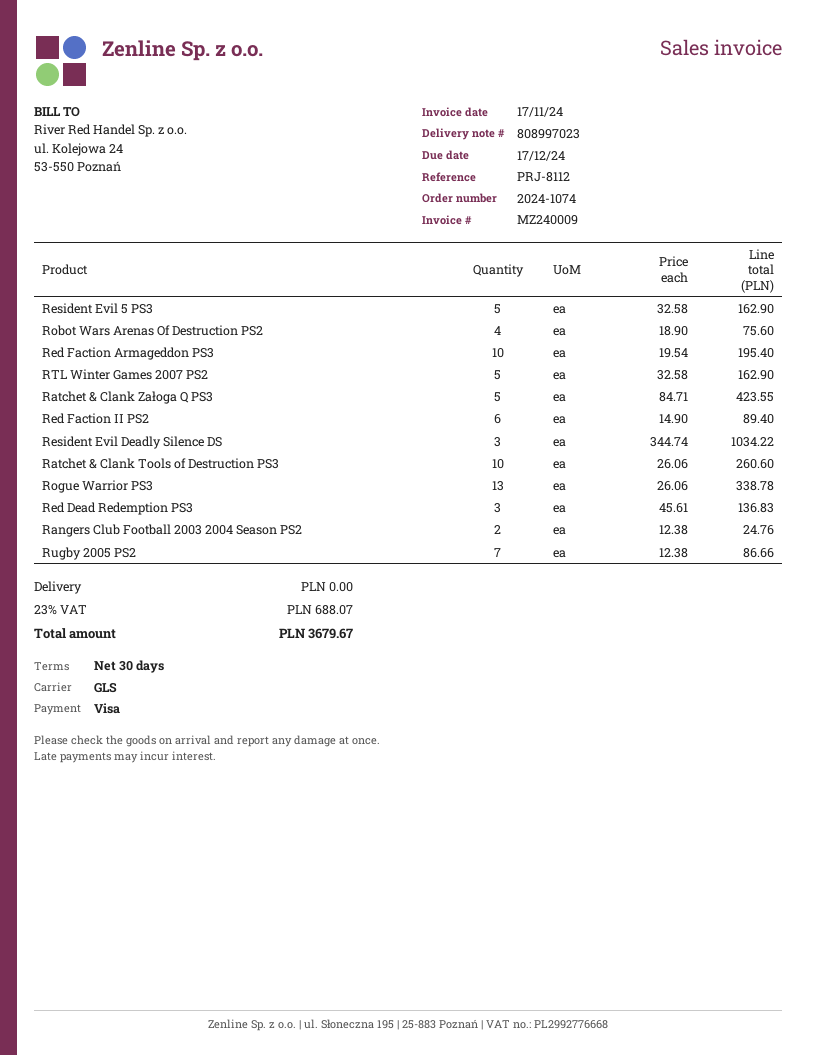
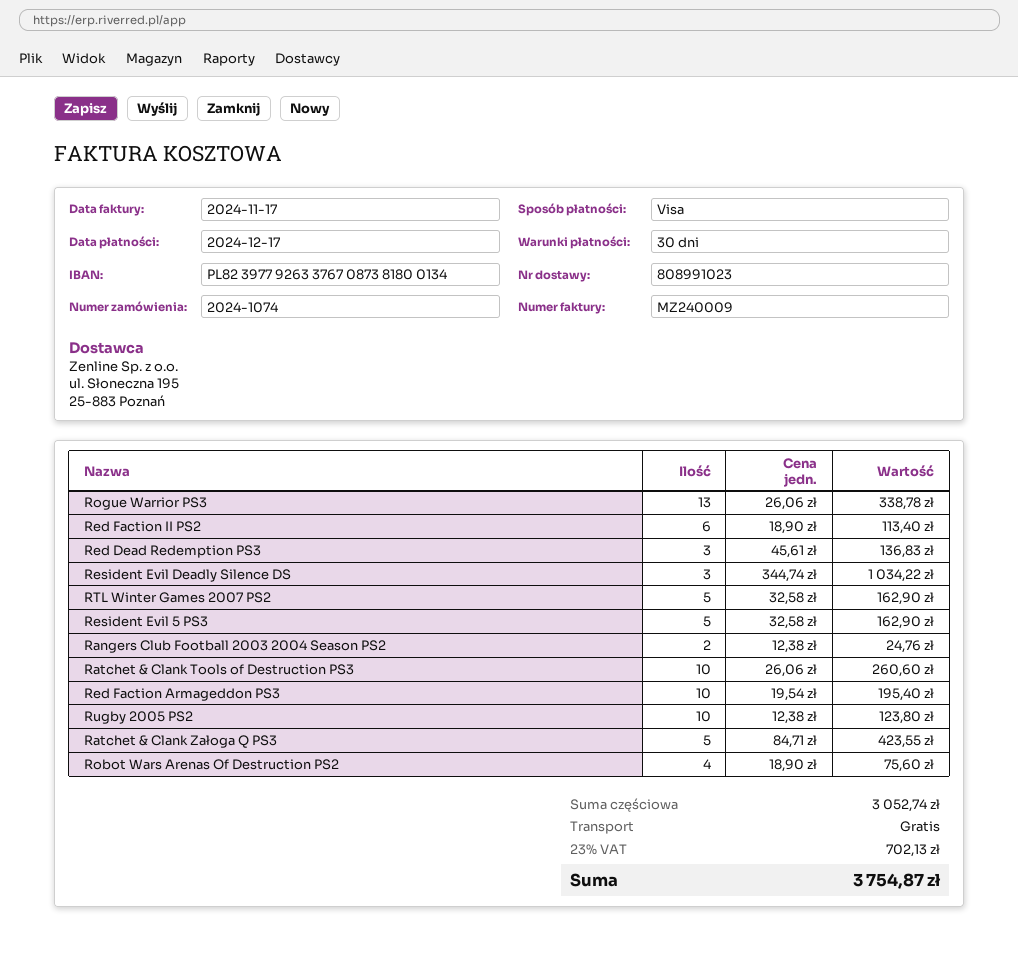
delivery note number: 808997023 -> 808991023
Red Faction II PS2: 6 x 14.90 = 89.40 -> 6 x 18.90 = 113.40
Rugby 2005 PS2: 7 x 12.38 = 86.66 -> 10 x 12.38 = 123.80
tax: 23% = 688.07 -> 23% = 702.13
total: 3679.67 -> 3754.87

